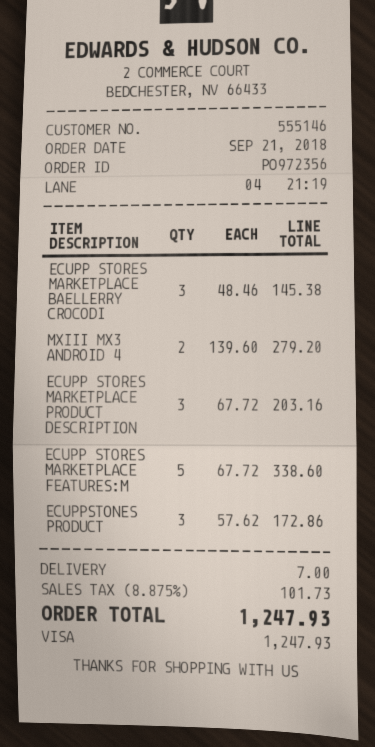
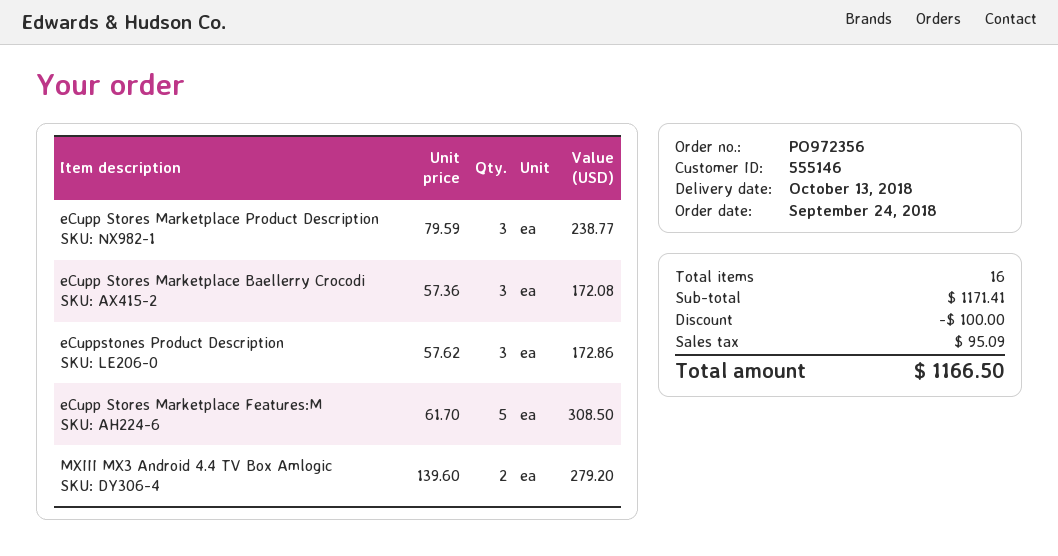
order date: 2018-09-21 -> 2018-09-24
ECUPP STORES MARKETPLACE BAELLERRY CROCODI: 3 x 48.46 = 145.38 -> 3 x 57.36 = 172.08
ECUPP STORES MARKETPLACE PRODUCT DESCRIPTION: 3 x 67.72 = 203.16 -> 3 x 79.59 = 238.77
ECUPP STORES MARKETPLACE FEATURES:M: 5 x 67.72 = 338.60 -> 5 x 61.70 = 308.50
discount: none -> 100.00
shipping: 7.00 -> none
tax: 101.73 -> 95.09
total: 1247.93 -> 1166.50

